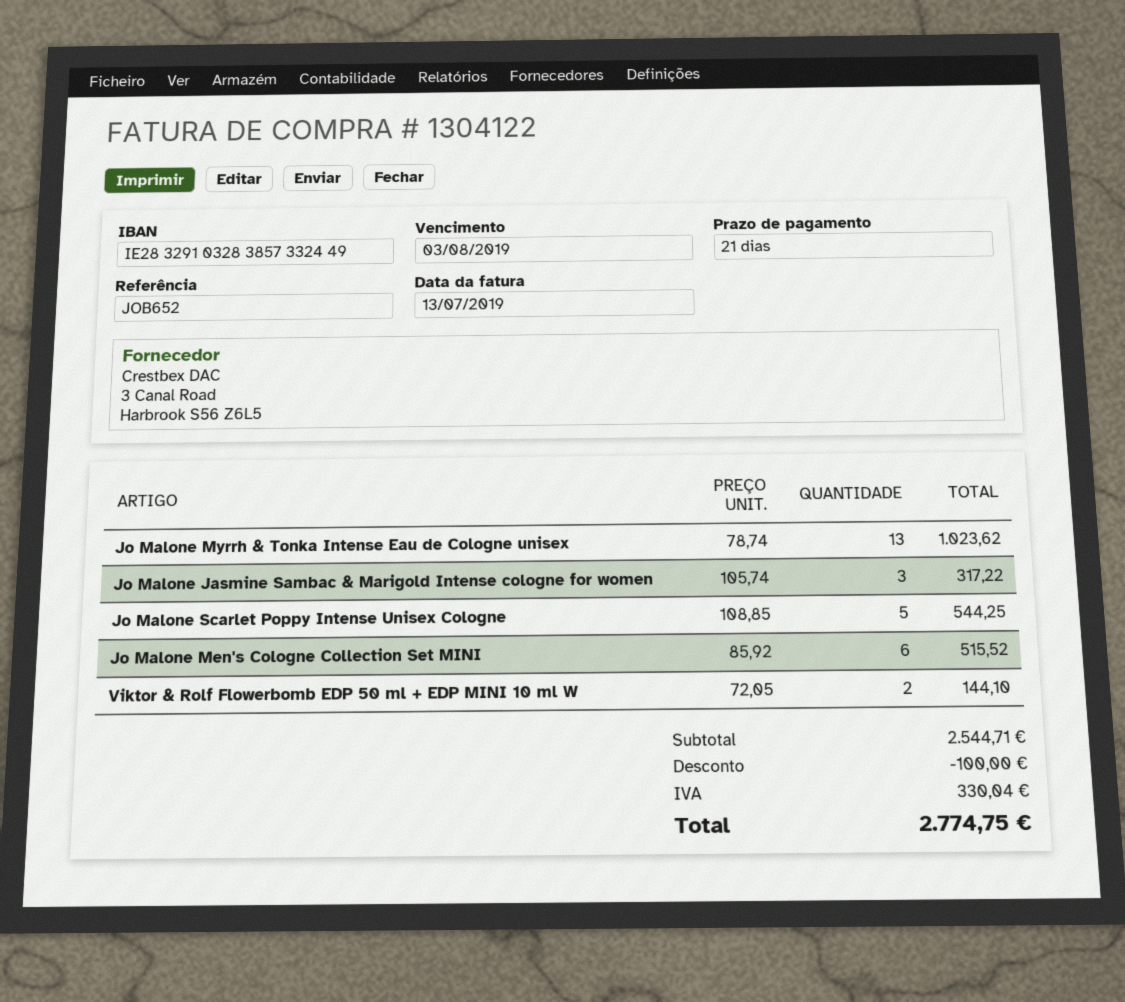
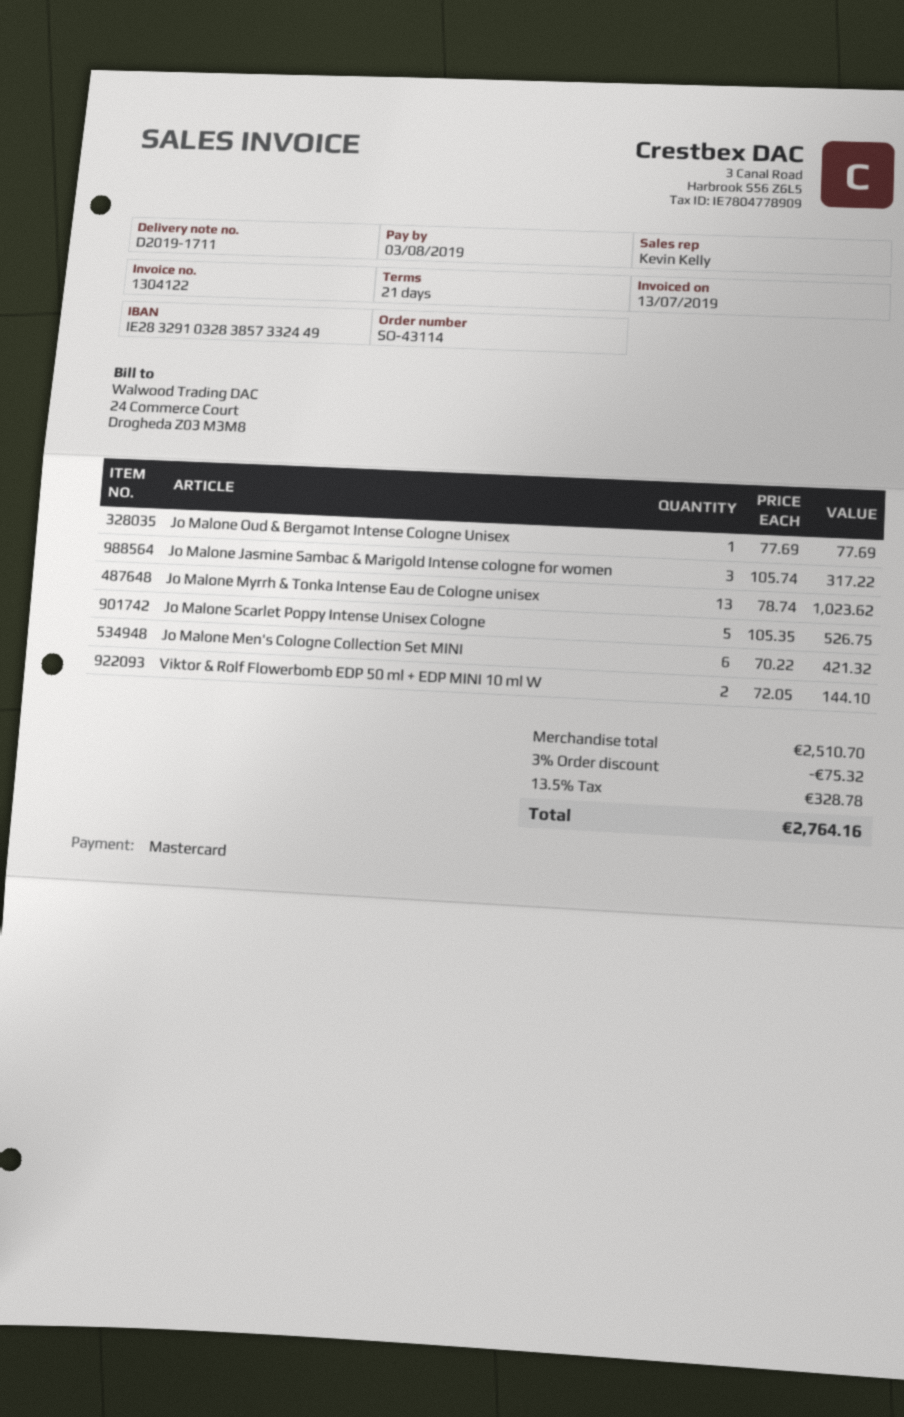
Jo Malone Scarlet Poppy Intense Unisex Cologne: 5 x 108.85 = 544.25 -> 5 x 105.35 = 526.75
Jo Malone Men's Cologne Collection Set MINI: 6 x 85.92 = 515.52 -> 6 x 70.22 = 421.32
Jo Malone Oud & Bergamot Intense Cologne Unisex: none -> 1 x 77.69 = 77.69
subtotal: 2544.71 -> 2510.70
discount: 100.00 -> 75.32
tax: 330.04 -> 328.78
total: 2774.75 -> 2764.16

